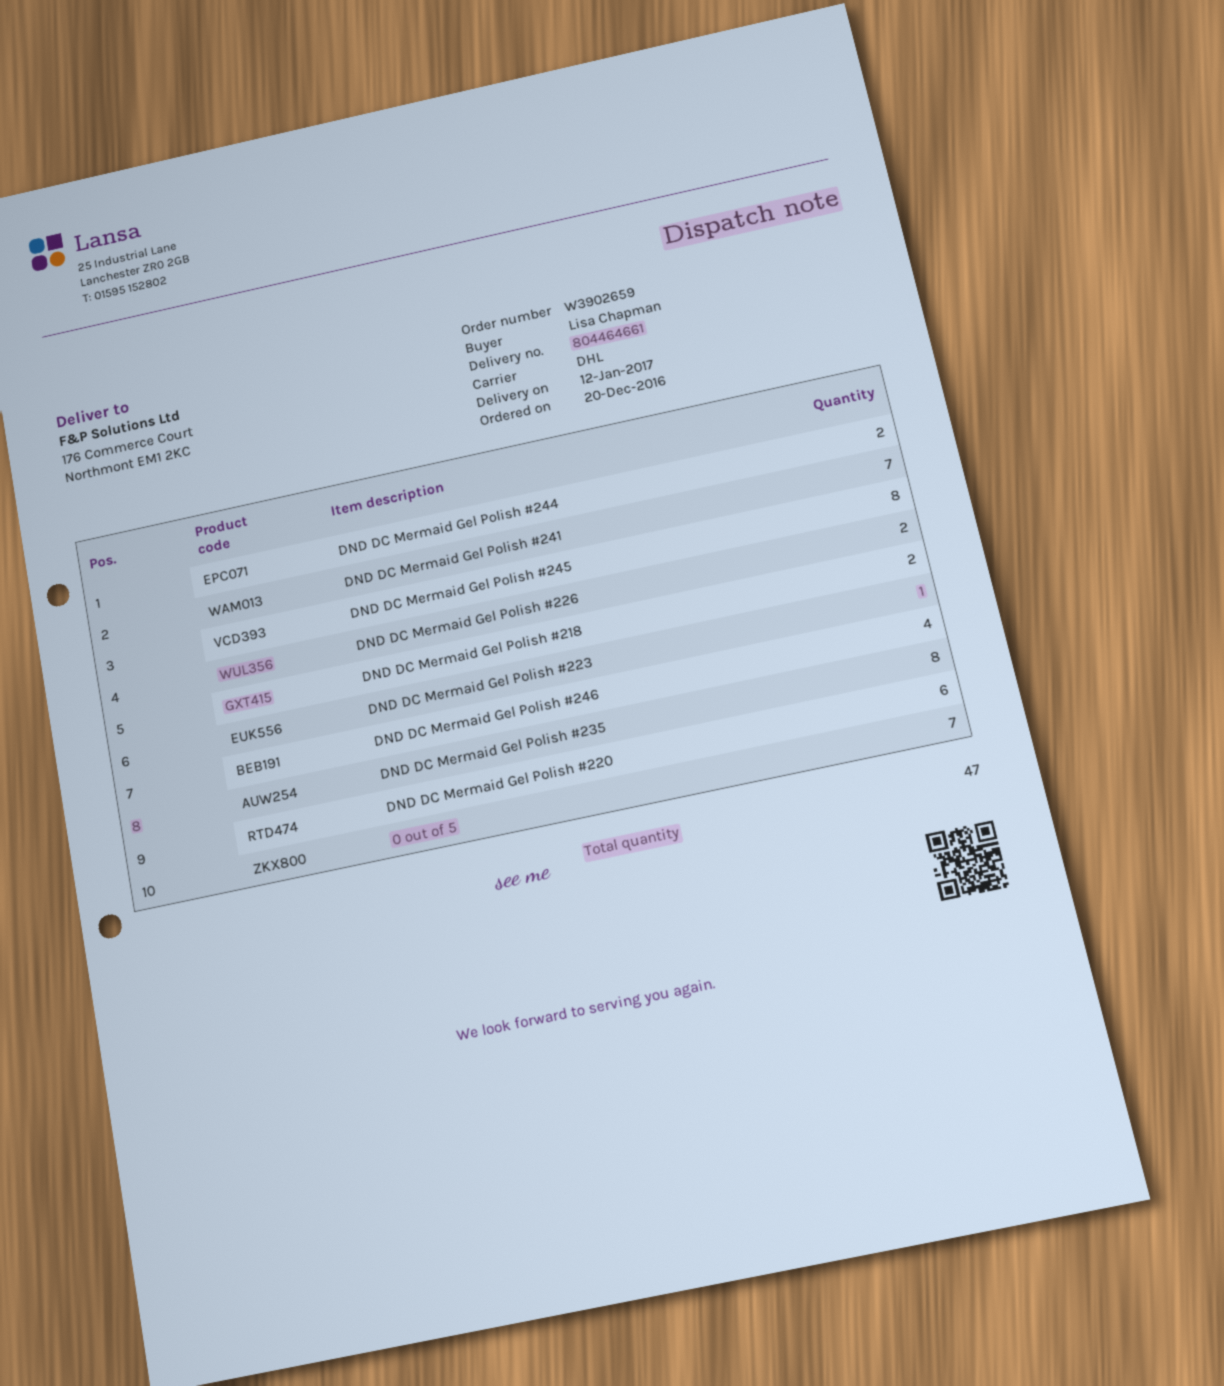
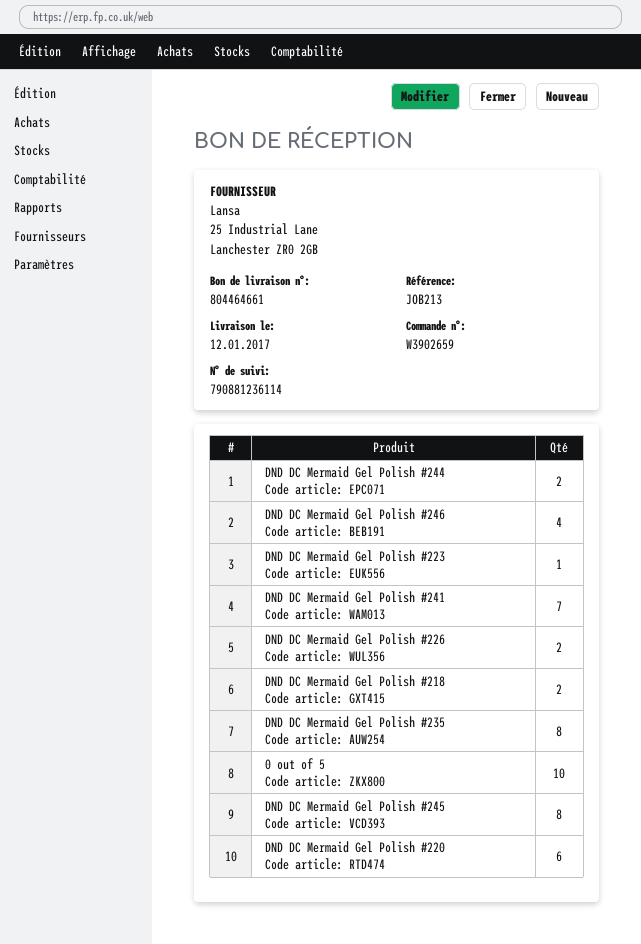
0 out of 5: 7 -> 10

